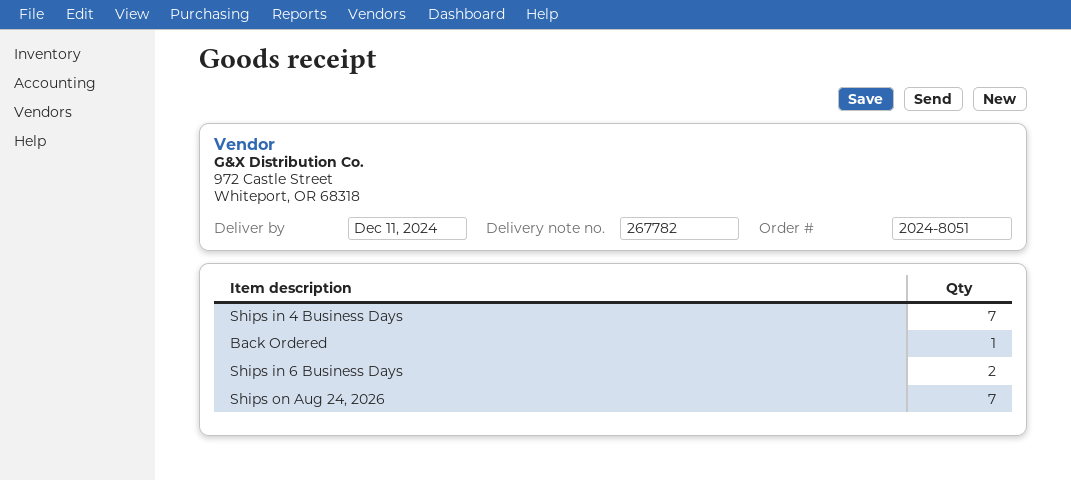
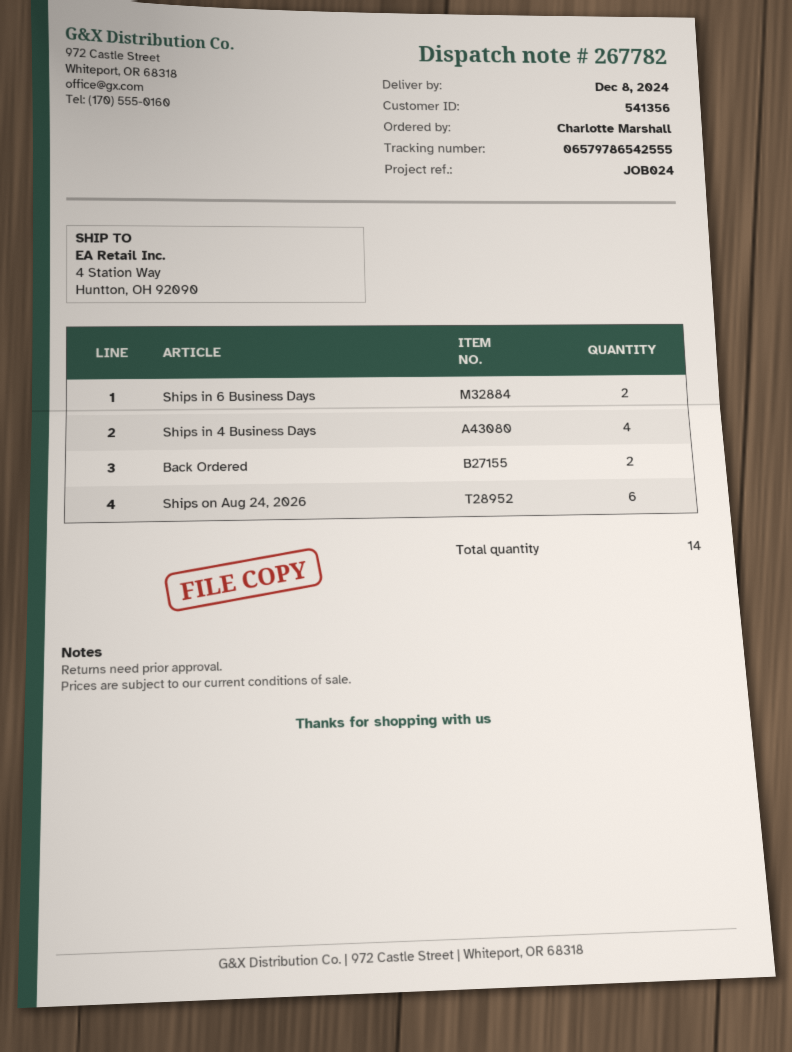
delivery date: 2024-12-11 -> 2024-12-08
Ships in 4 Business Days: 7 -> 4
Back Ordered: 1 -> 2
Ships on Aug 24, 2026: 7 -> 6

